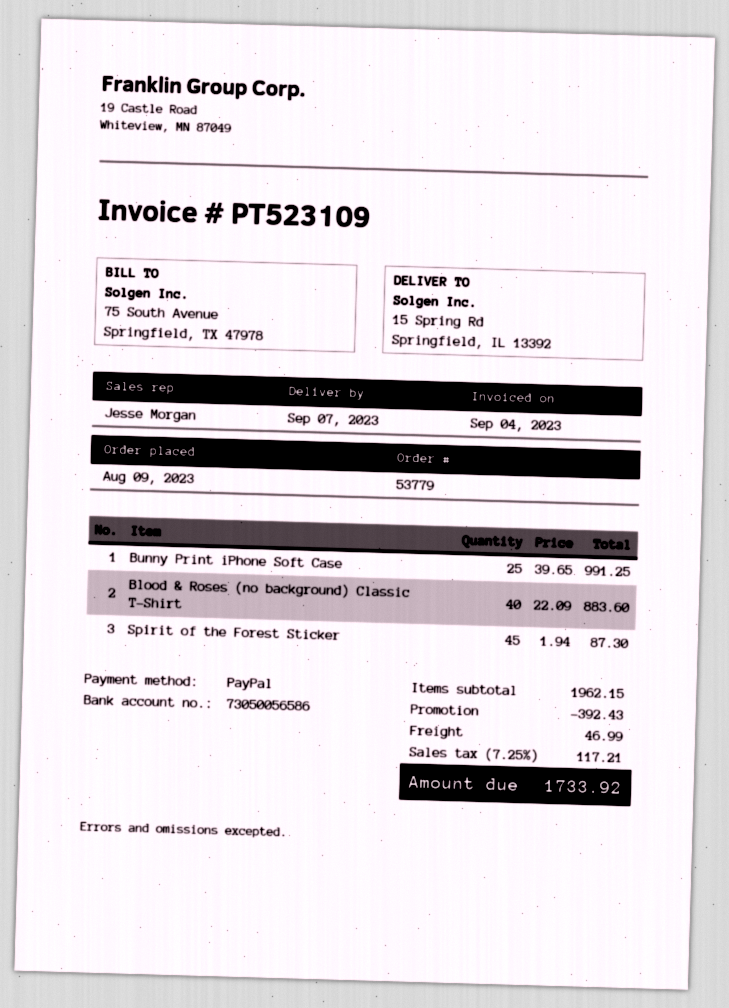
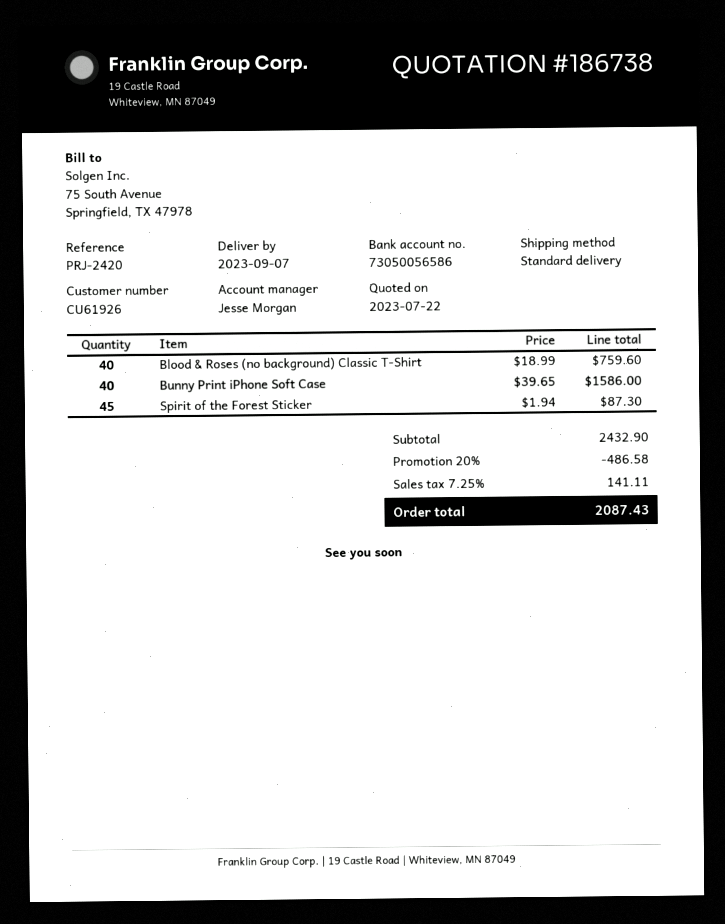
Bunny Print iPhone Soft Case: 25 x 39.65 = 991.25 -> 40 x 39.65 = 1586.00
Blood & Roses (no background) Classic T-Shirt: 40 x 22.09 = 883.60 -> 40 x 18.99 = 759.60
subtotal: 1962.15 -> 2432.90
discount: 392.43 -> 486.58
shipping: 46.99 -> none
tax: 7.25% = 117.21 -> 7.25% = 141.11
total: 1733.92 -> 2087.43

